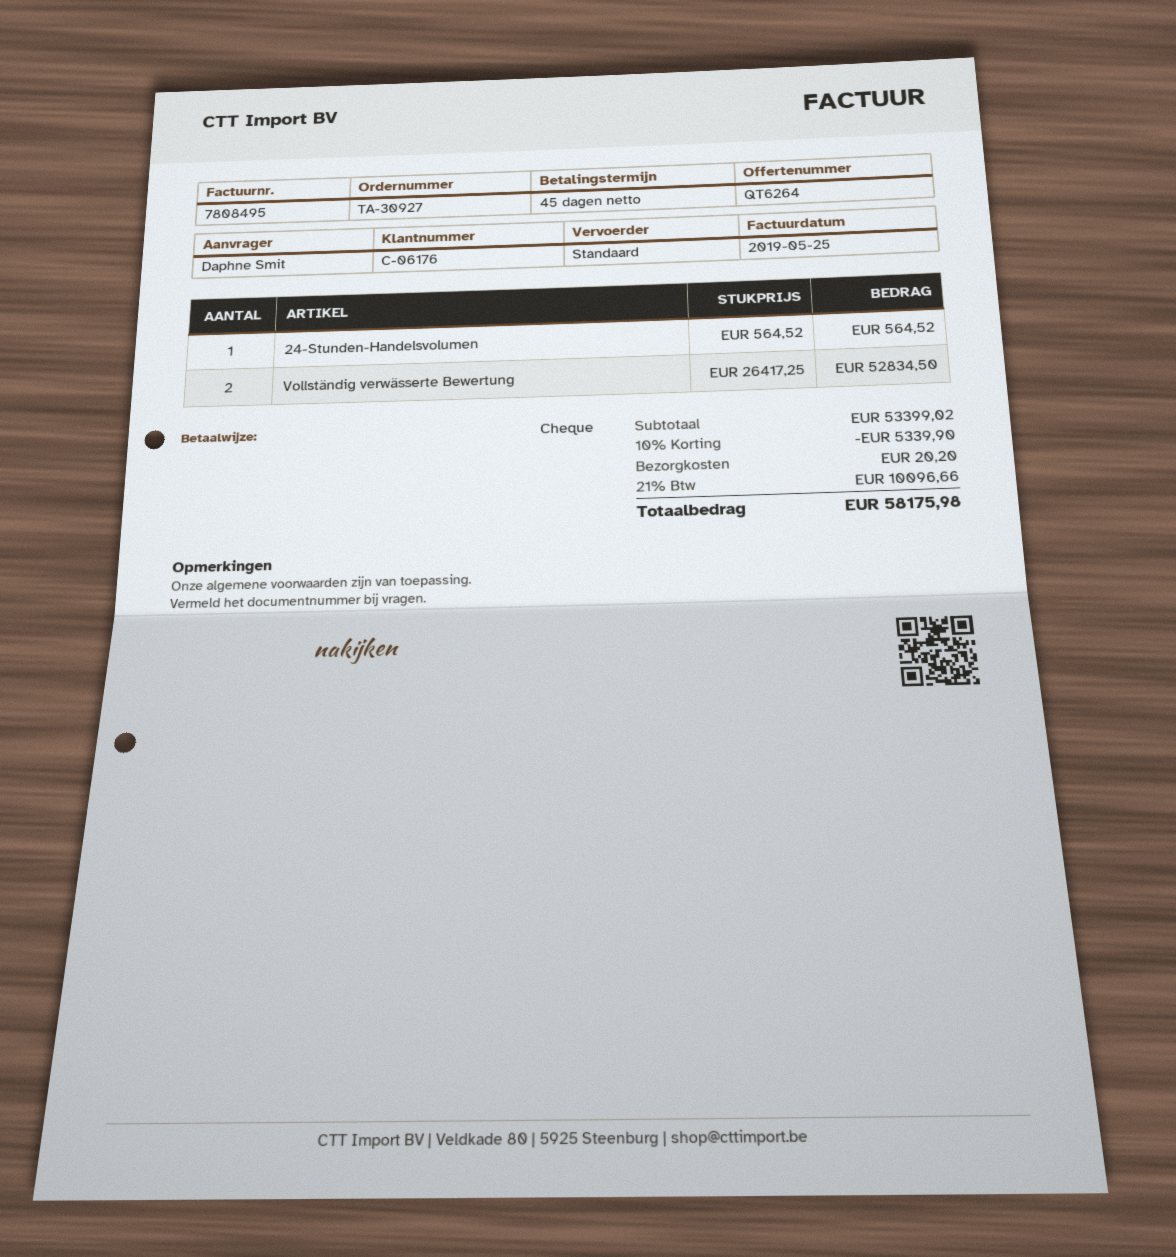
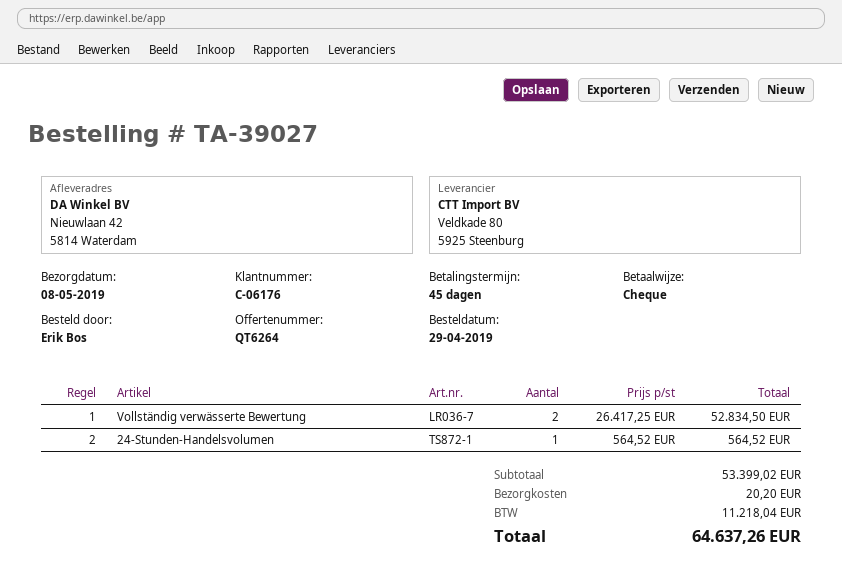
order number: TA-30927 -> TA-39027
ordered by: Daphne Smit -> Erik Bos
discount: 10% = 5339.90 -> none
tax: 10096.66 -> 11218.04
total: 58175.98 -> 64637.26

